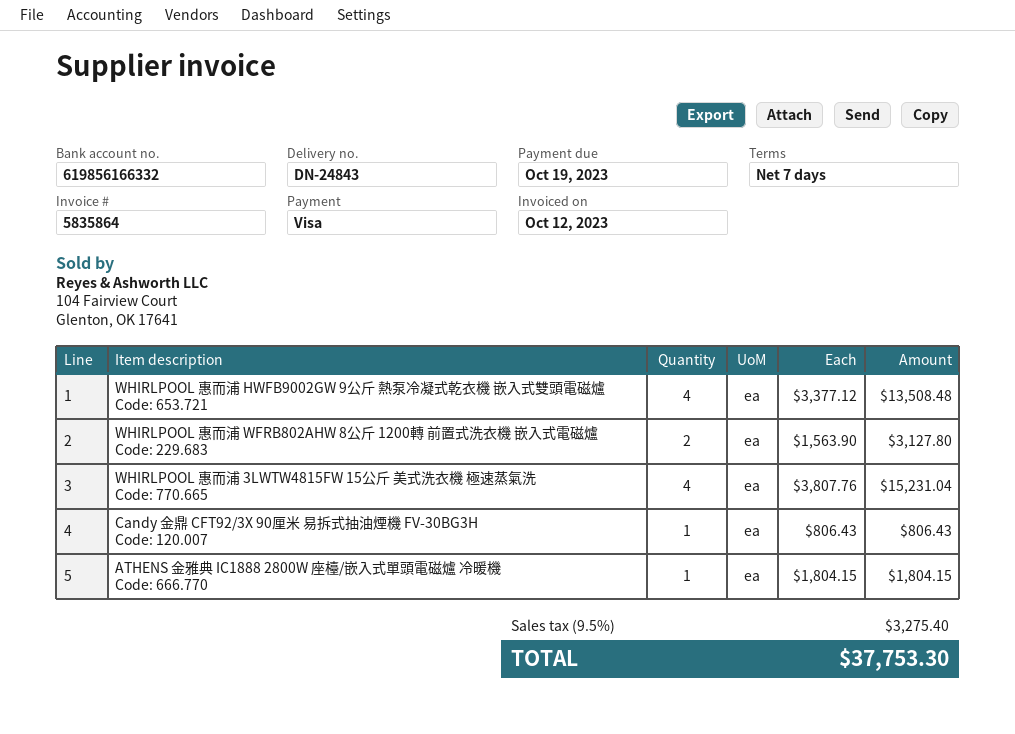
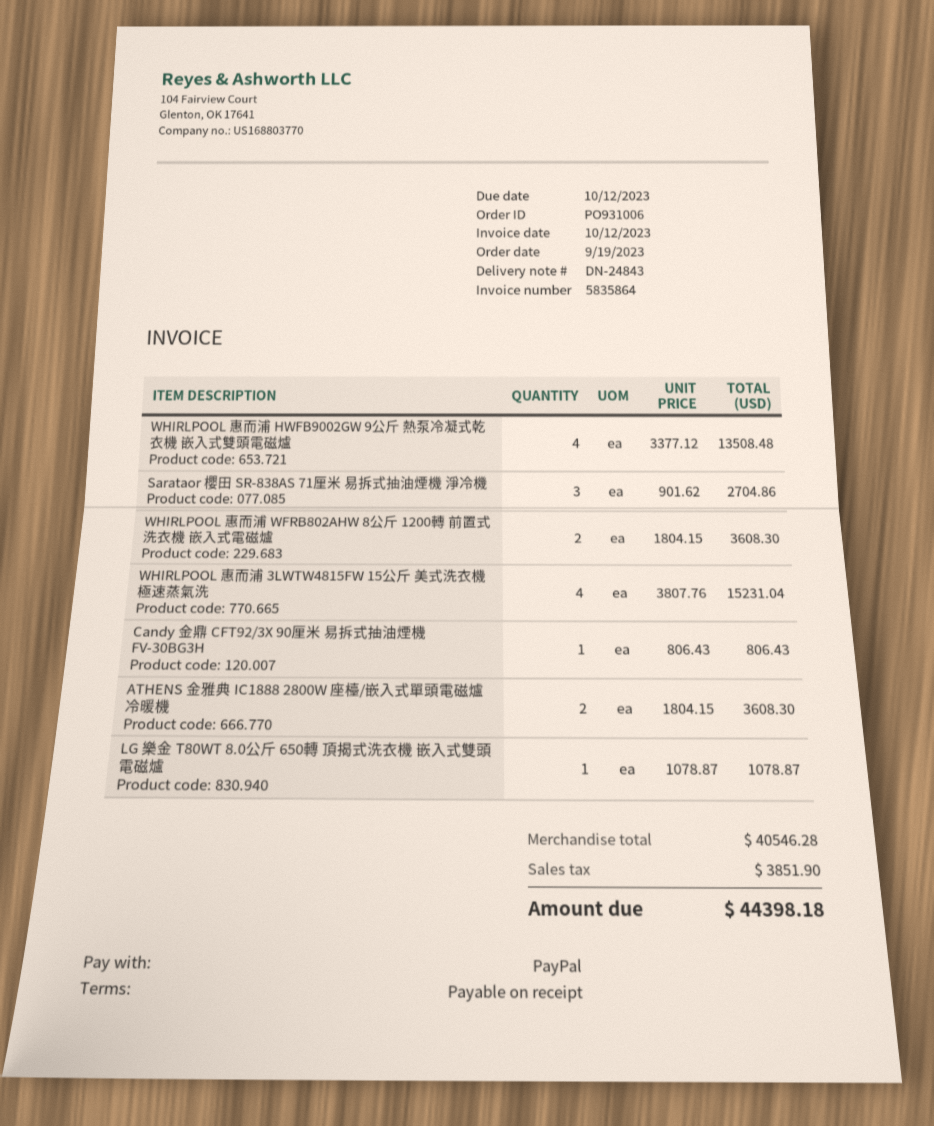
payment terms: 7 days -> on receipt
due date: 2023-10-19 -> 2023-10-12
payment method: Visa -> PayPal
WHIRLPOOL 惠而浦 WFRB802AHW 8公斤 1200轉 前置式洗衣機 嵌入式電磁爐: 2 x 1563.90 = 3127.80 -> 2 x 1804.15 = 3608.30
ATHENS 金雅典 IC1888 2800W 座檯/嵌入式單頭電磁爐 冷暖機: 1 x 1804.15 = 1804.15 -> 2 x 1804.15 = 3608.30
Sarataor 櫻田 SR-838AS 71厘米 易拆式抽油煙機 淨冷機: none -> 3 x 901.62 = 2704.86
LG 樂金 T80WT 8.0公斤 650轉 頂揭式洗衣機 嵌入式雙頭電磁爐: none -> 1 x 1078.87 = 1078.87
tax: 3275.40 -> 3851.90
total: 37753.30 -> 44398.18

